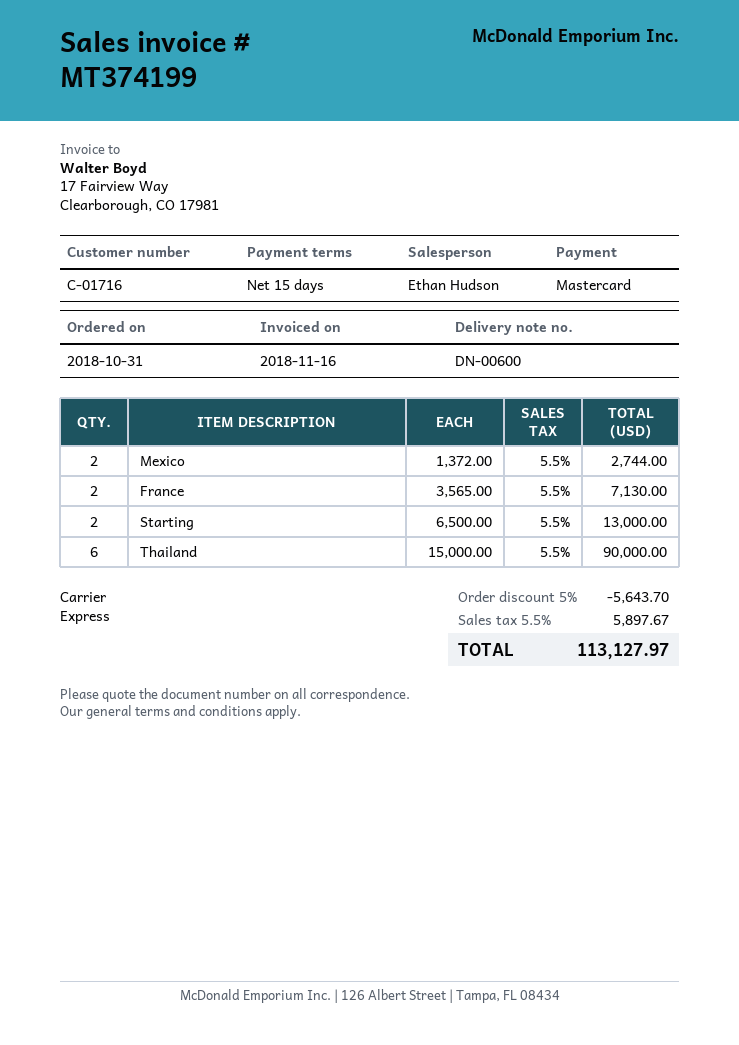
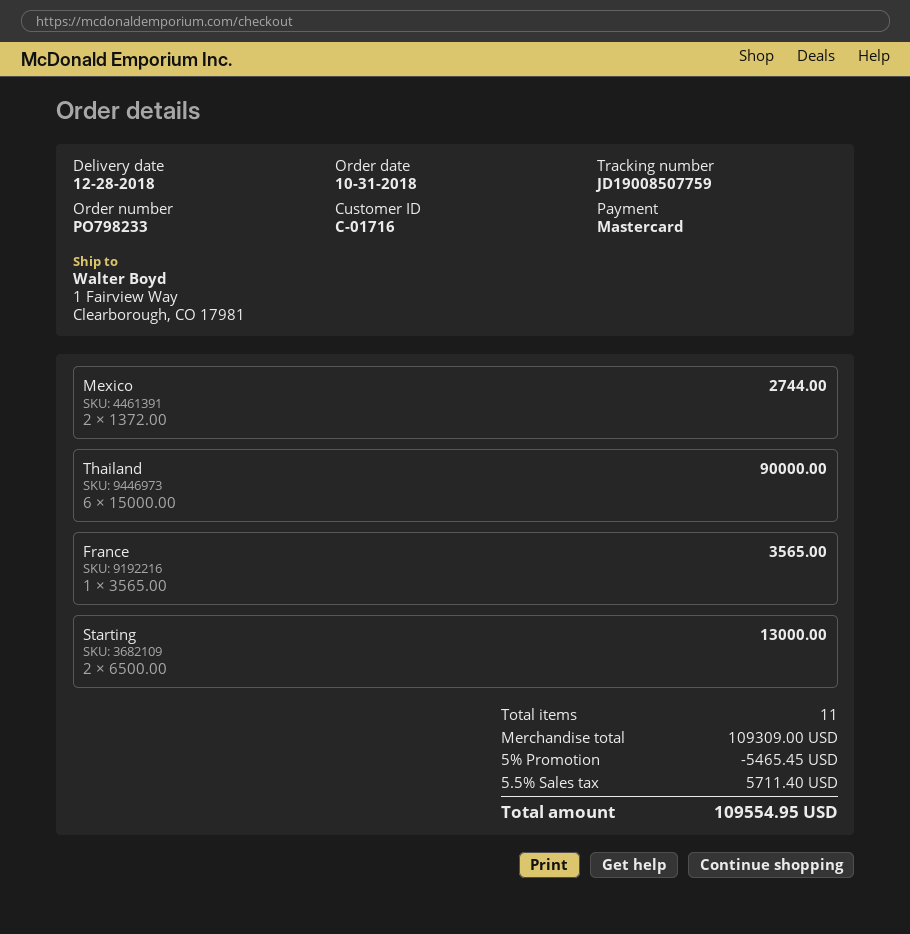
France: 2 x 3565.00 = 7130.00 -> 1 x 3565.00 = 3565.00
discount: 5% = 5643.70 -> 5% = 5465.45
tax: 5.5% = 5897.67 -> 5.5% = 5711.40
total: 113127.97 -> 109554.95

